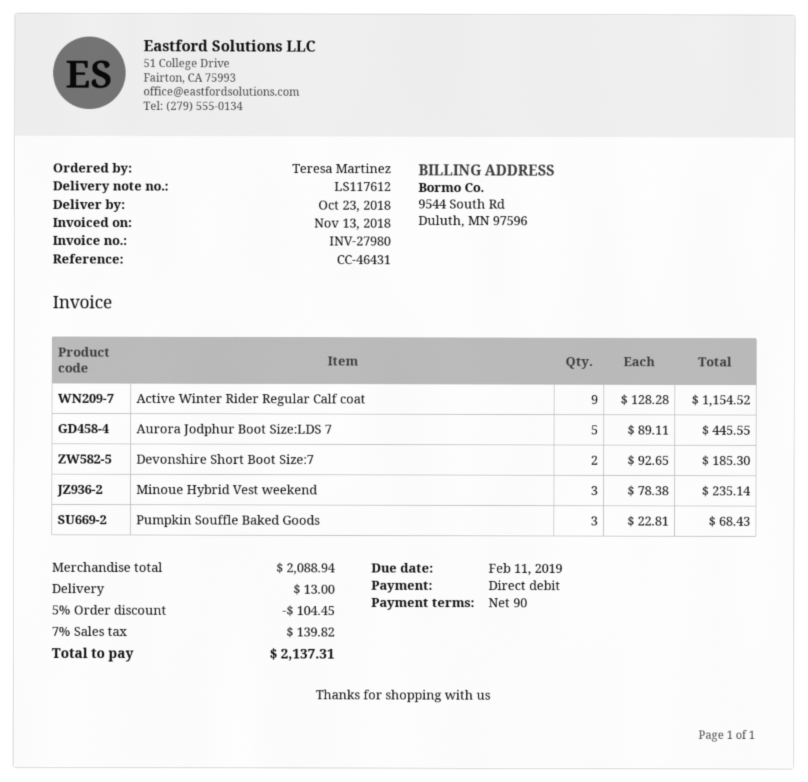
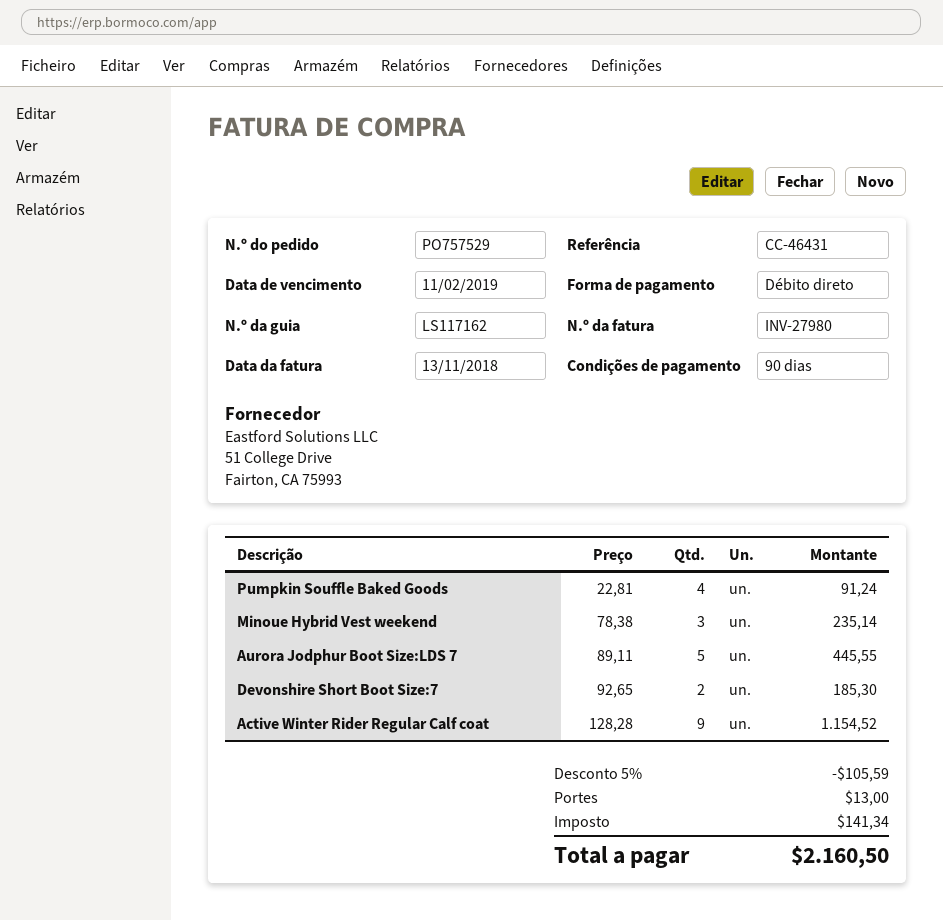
delivery note number: LS117612 -> LS117162
Pumpkin Souffle Baked Goods: 3 x 22.81 = 68.43 -> 4 x 22.81 = 91.24
discount: 5% = 104.45 -> 5% = 105.59
tax: 139.82 -> 141.34
total: 2137.31 -> 2160.50

